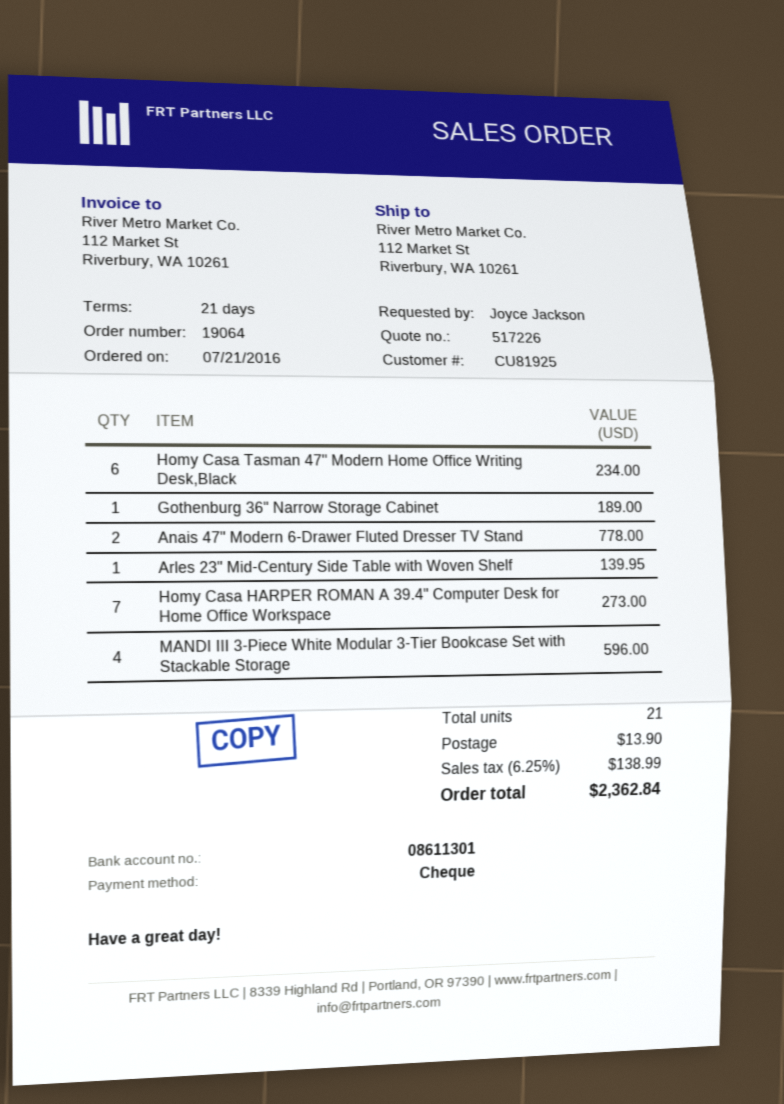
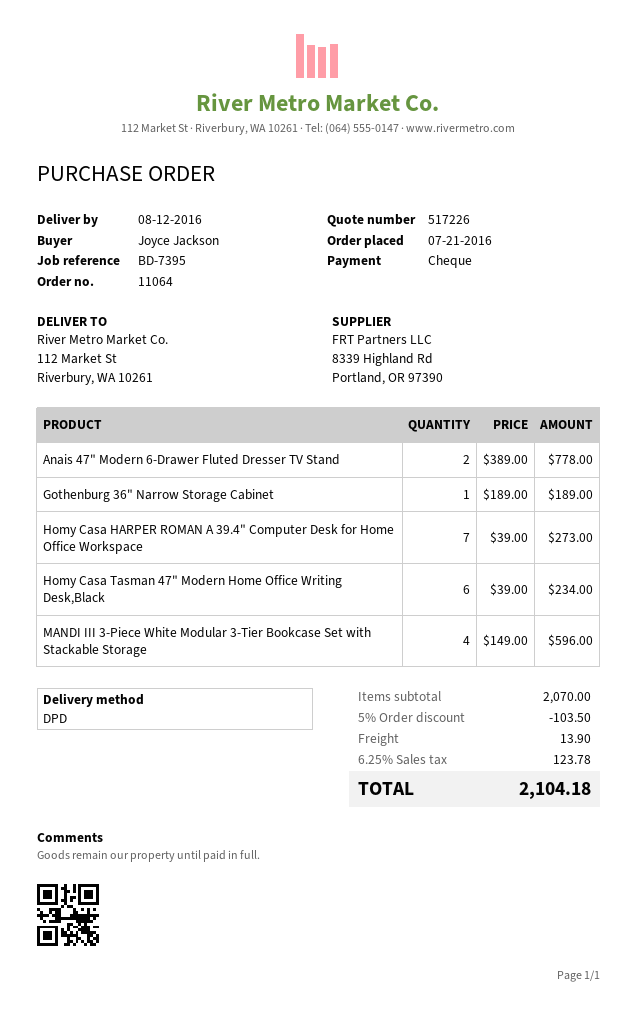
order number: 19064 -> 11064
Arles 23" Mid-Century Side Table with Woven Shelf: 1 for 139.95 -> none
discount: none -> 5% = 103.50
tax: 6.25% = 138.99 -> 6.25% = 123.78
total: 2362.84 -> 2104.18

